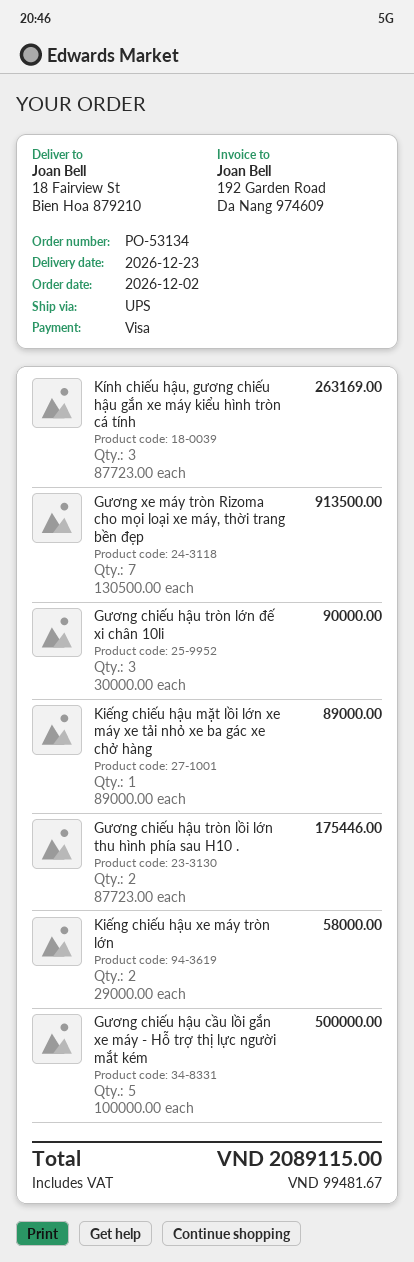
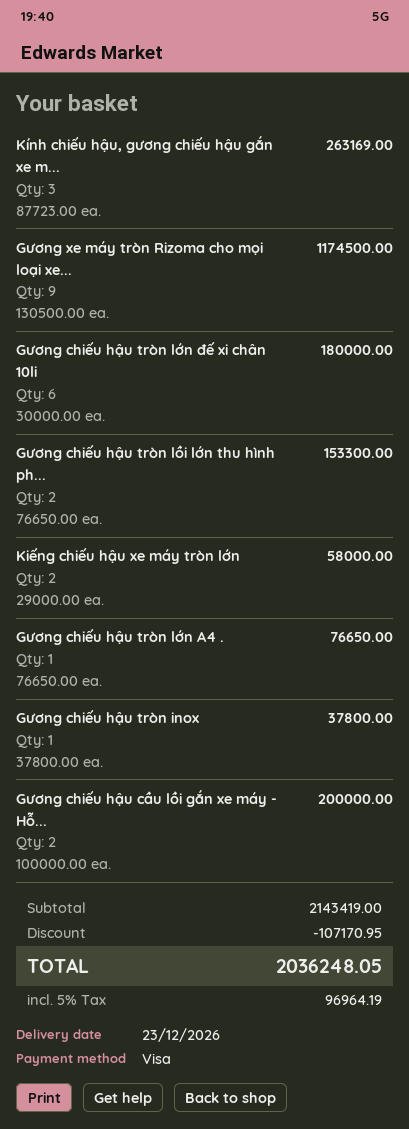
Gương xe máy tròn Rizoma cho mọi loại xe máy, thời trang bền đẹp: 7 x 130500.00 = 913500.00 -> 9 x 130500.00 = 1174500.00
Gương chiếu hậu tròn lớn đế xi chân 10li: 3 x 30000.00 = 90000.00 -> 6 x 30000.00 = 180000.00
Kiếng chiếu hậu mặt lồi lớn xe máy xe tải nhỏ xe ba gác xe chở hàng: 1 x 89000.00 = 89000.00 -> none
Gương chiếu hậu tròn lồi lớn thu hình phía sau H10 .: 2 x 87723.00 = 175446.00 -> 2 x 76650.00 = 153300.00
Gương chiếu hậu cầu lồi gắn xe máy - Hỗ trợ thị lực người mắt kém: 5 x 100000.00 = 500000.00 -> 2 x 100000.00 = 200000.00
Gương chiếu hậu tròn lớn A4 .: none -> 1 x 76650.00 = 76650.00
Gương chiếu hậu tròn inox: none -> 1 x 37800.00 = 37800.00
discount: none -> 107170.95
tax: 99481.67 -> 96964.19
total: 2089115.00 -> 2036248.05

